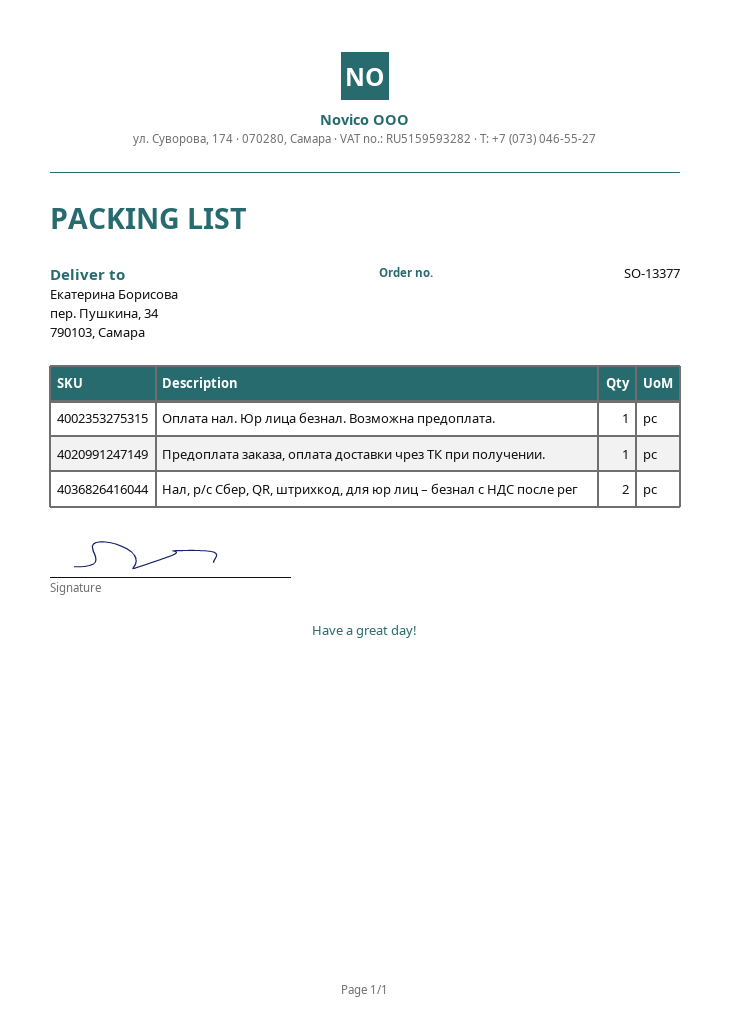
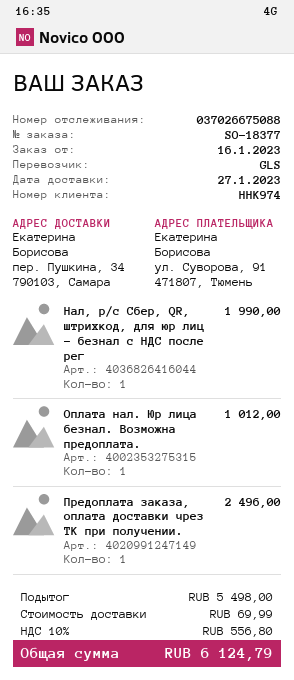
order number: SO-13377 -> SO-18377
Нал, р/с Сбер, QR, штрихкод, для юр лиц – безнал с НДС после рег: 2 -> 1

